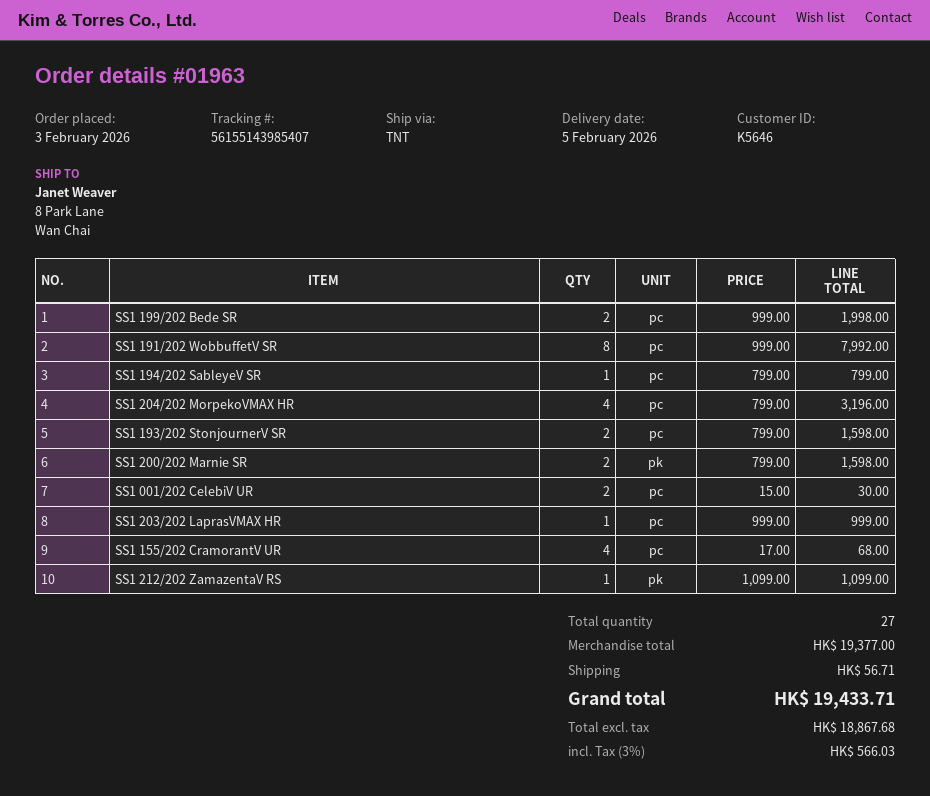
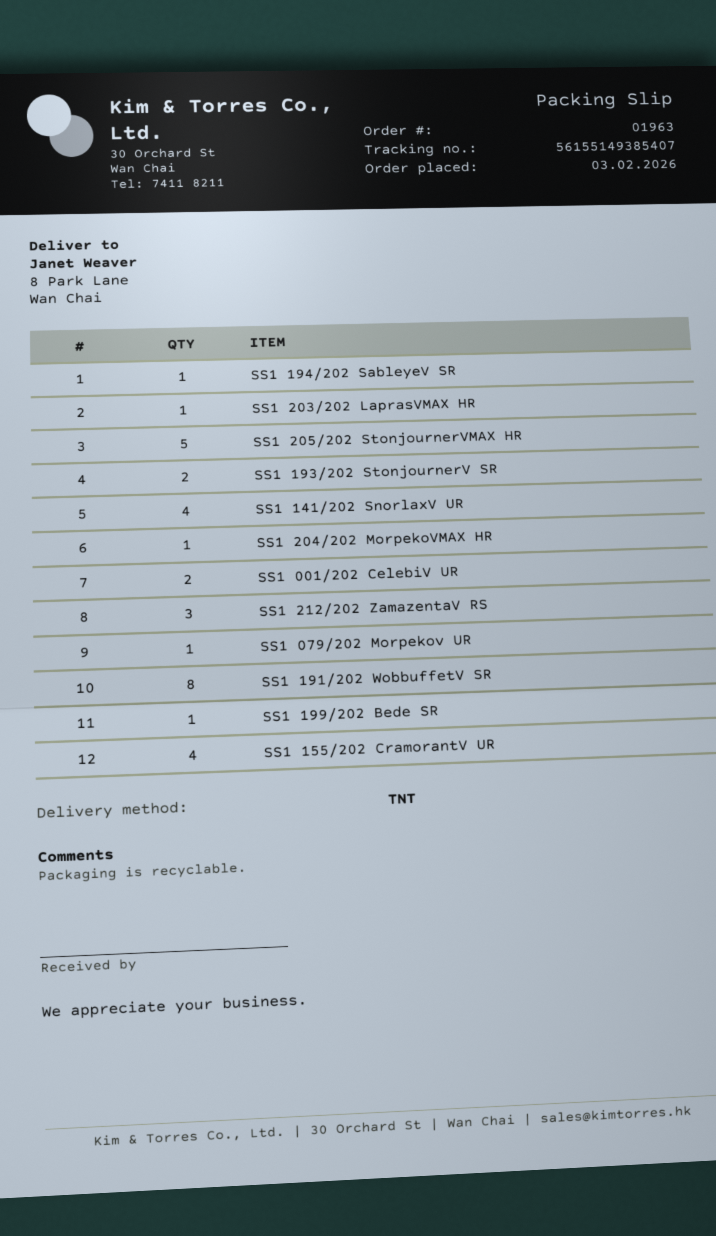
tracking number: 56155143985407 -> 56155149385407
SS1 199/202 Bede SR: 2 -> 1
SS1 204/202 MorpekoVMAX HR: 4 -> 1
SS1 200/202 Marnie SR: 2 -> none
SS1 212/202 ZamazentaV RS: 1 -> 3
SS1 205/202 StonjournerVMAX HR: none -> 5
SS1 141/202 SnorlaxV UR: none -> 4
SS1 079/202 Morpekov UR: none -> 1

